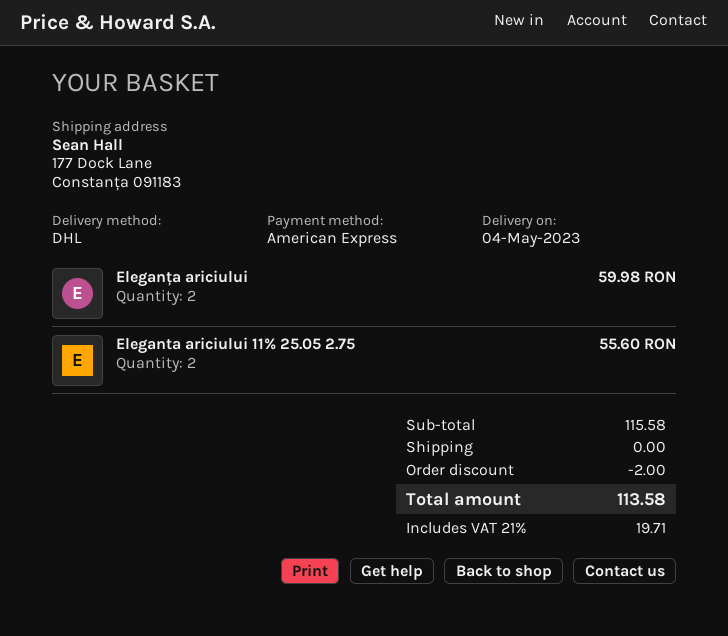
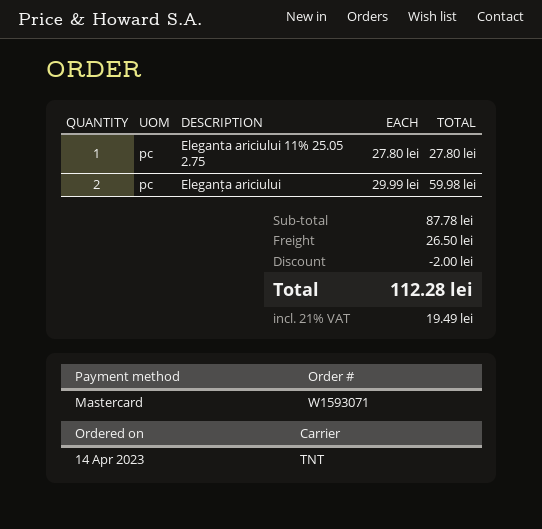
payment method: American Express -> Mastercard
shipping method: DHL -> TNT
Eleganta ariciului 11% 25.05 2.75: 2 for 55.60 -> 1 for 27.80
subtotal: 115.58 -> 87.78
shipping: 0.00 -> 26.50
tax: 21% = 19.71 -> 21% = 19.49
total: 113.58 -> 112.28

